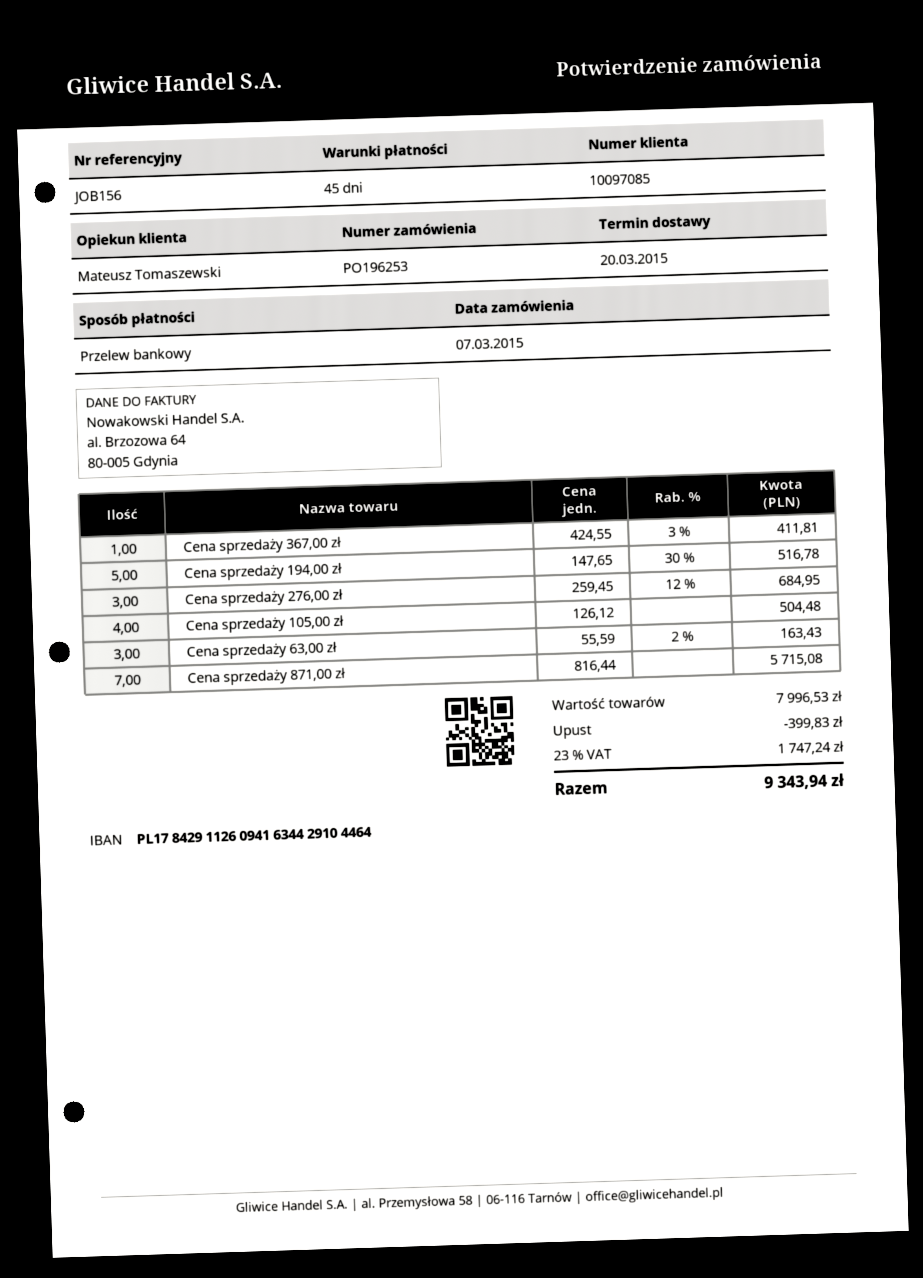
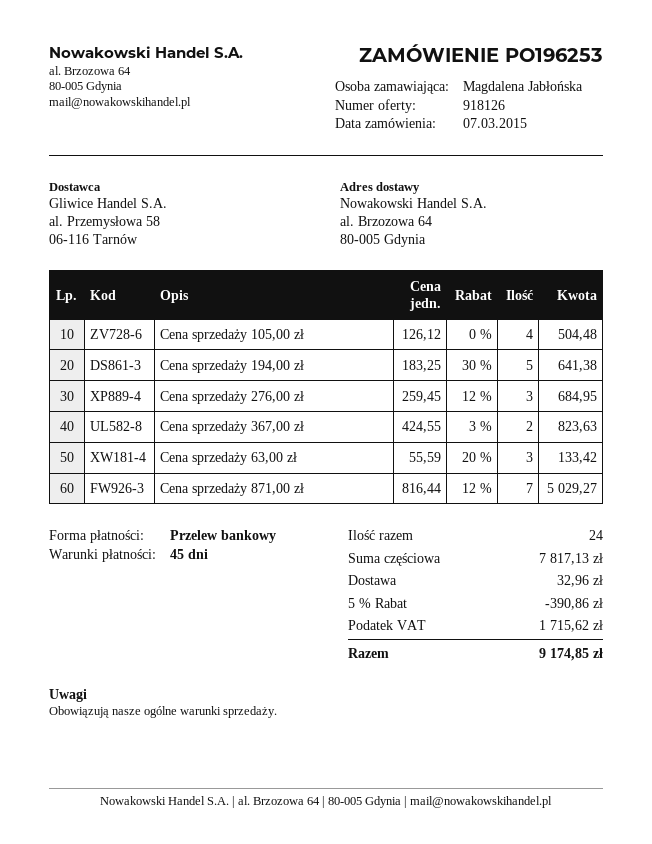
Cena sprzedaży 367,00 zł: 1 x 424.55 - 3% = 411.81 -> 2 x 424.55 - 3% = 823.63
Cena sprzedaży 194,00 zł: 5 x 147.65 - 30% = 516.78 -> 5 x 183.25 - 30% = 641.38
Cena sprzedaży 63,00 zł: 3 x 55.59 - 2% = 163.43 -> 3 x 55.59 - 20% = 133.42
Cena sprzedaży 871,00 zł: 7 x 816.44 = 5715.08 -> 7 x 816.44 - 12% = 5029.27
subtotal: 7996.53 -> 7817.13
discount: 399.83 -> 390.86
shipping: none -> 32.96
tax: 1747.24 -> 1715.62
total: 9343.94 -> 9174.85

